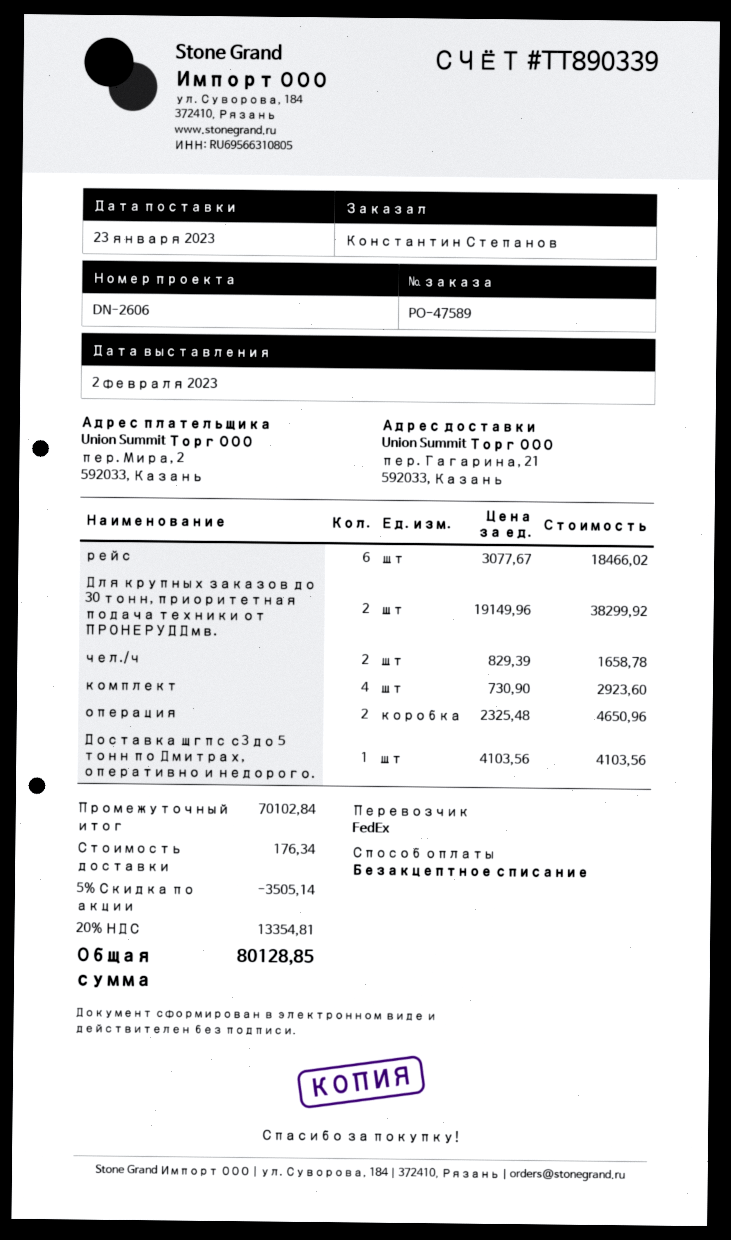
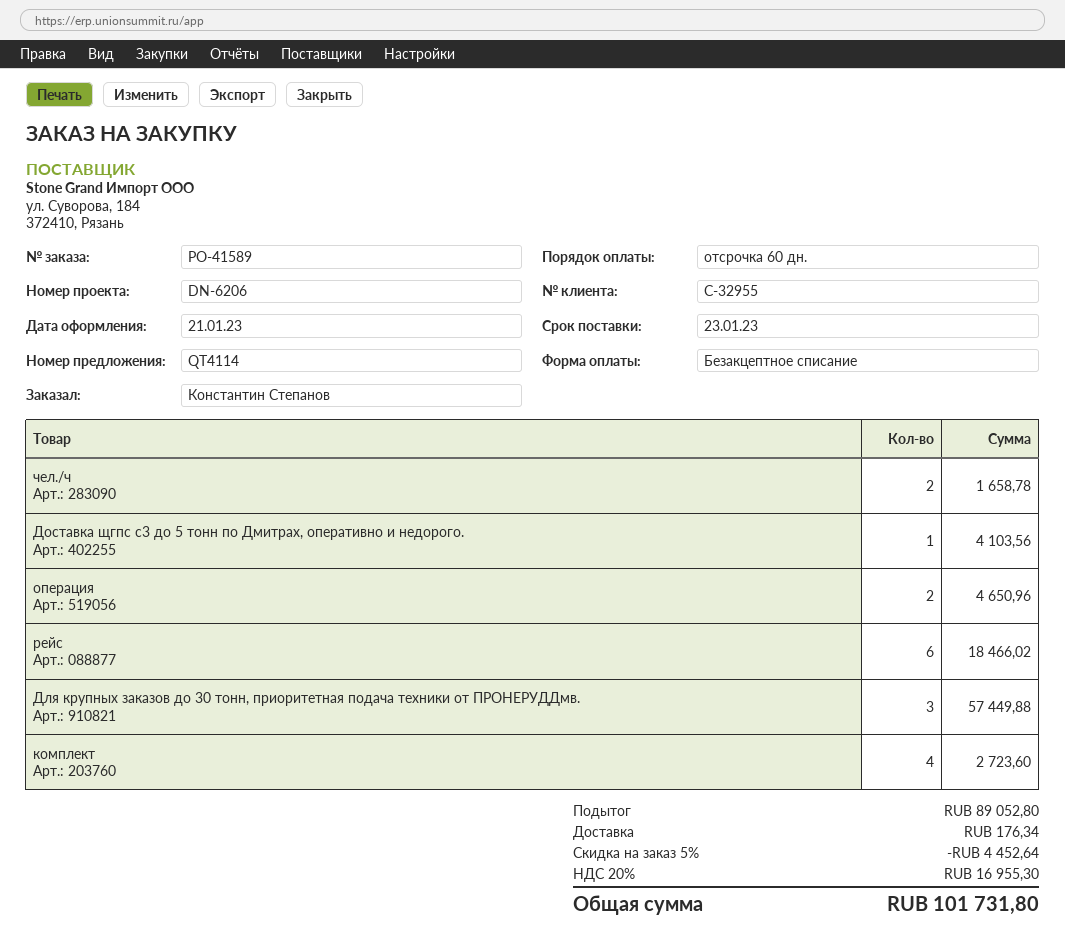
order number: PO-47589 -> PO-41589
reference: DN-2606 -> DN-6206
Для крупных заказов до 30 тонн, приоритетная подача техники от ПРОНЕРУДДмв.: 2 for 38299.92 -> 3 for 57449.88
комплект: 4 for 2923.60 -> 4 for 2723.60
subtotal: 70102.84 -> 89052.80
discount: 5% = 3505.14 -> 5% = 4452.64
tax: 20% = 13354.81 -> 20% = 16955.30
total: 80128.85 -> 101731.80

